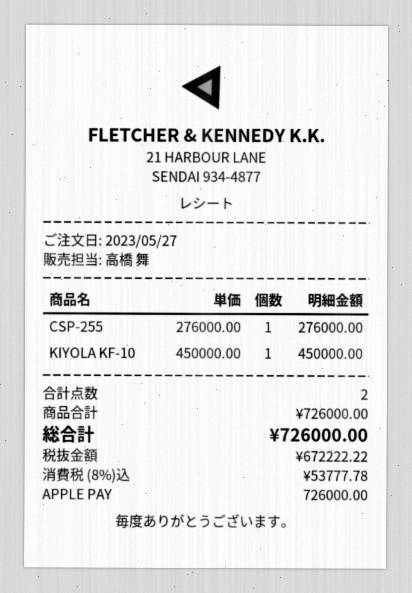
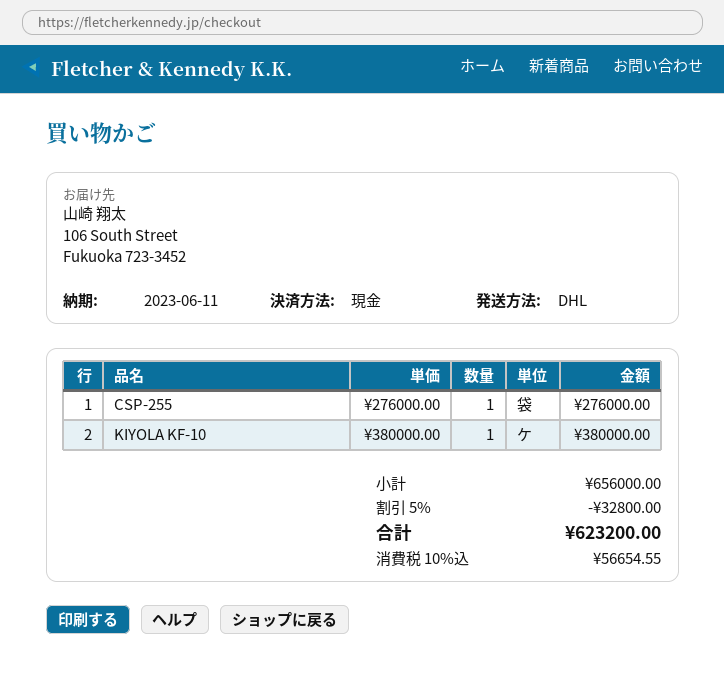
payment method: Apple Pay -> cash
KIYOLA KF-10: 1 x 450000.00 = 450000.00 -> 1 x 380000.00 = 380000.00
subtotal: 726000.00 -> 656000.00
discount: none -> 5% = 32800.00
tax: 8% = 53777.78 -> 10% = 56654.55
total: 726000.00 -> 623200.00

